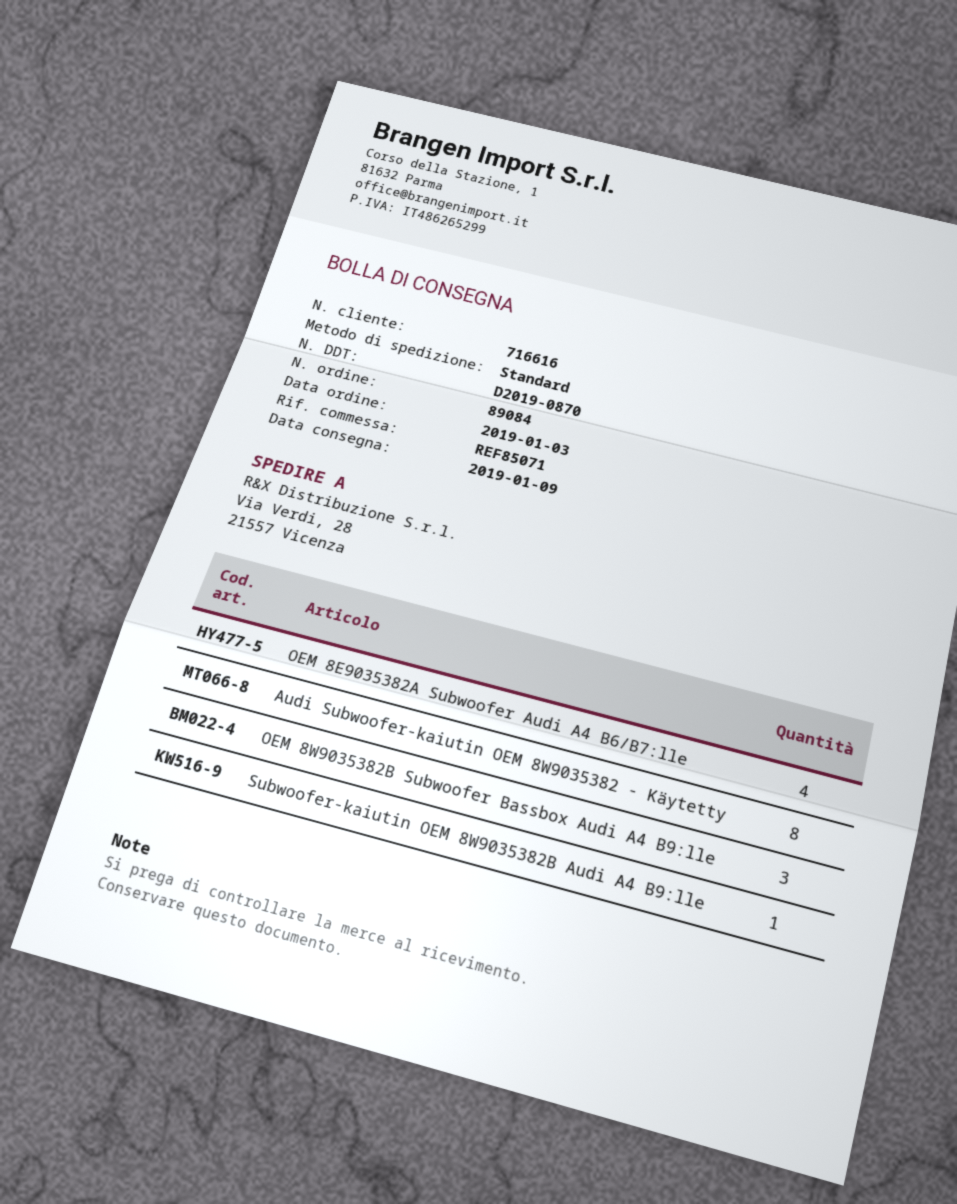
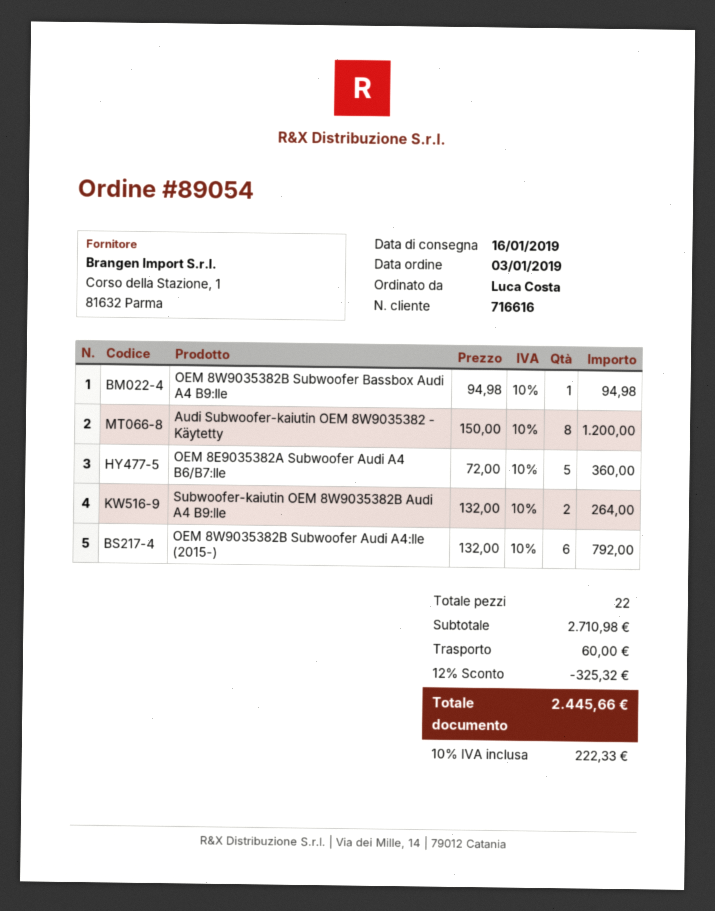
order number: 89084 -> 89054
delivery date: 2019-01-09 -> 2019-01-16
OEM 8E9035382A Subwoofer Audi A4 B6/B7:lle: 4 -> 5
OEM 8W9035382B Subwoofer Bassbox Audi A4 B9:lle: 3 -> 1
Subwoofer-kaiutin OEM 8W9035382B Audi A4 B9:lle: 1 -> 2
OEM 8W9035382B Subwoofer Audi A4:lle (2015-): none -> 6

